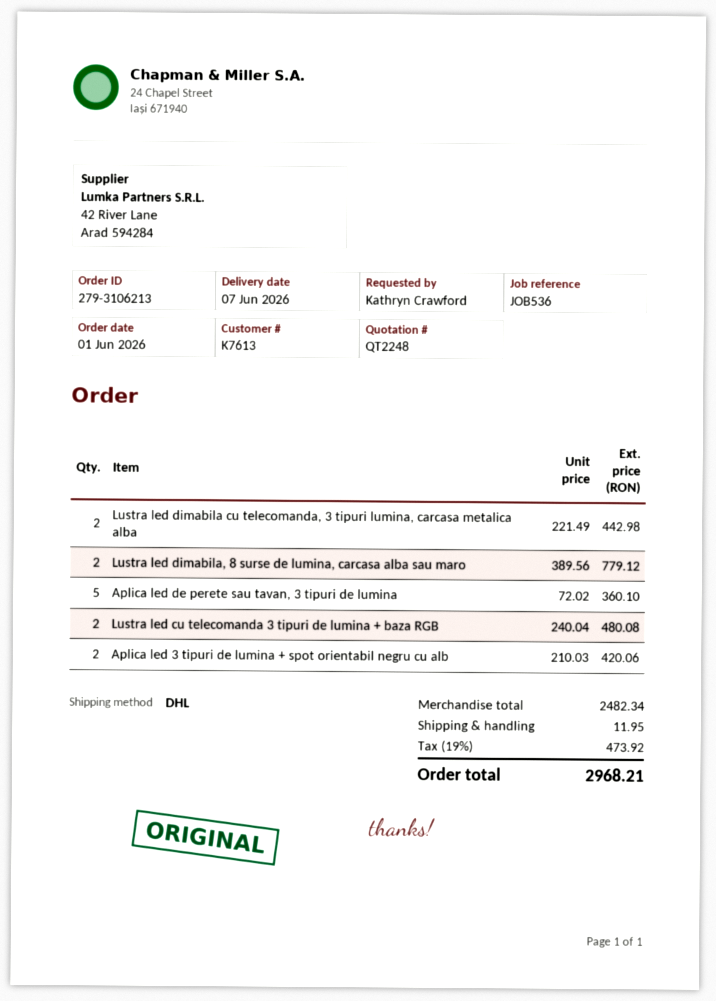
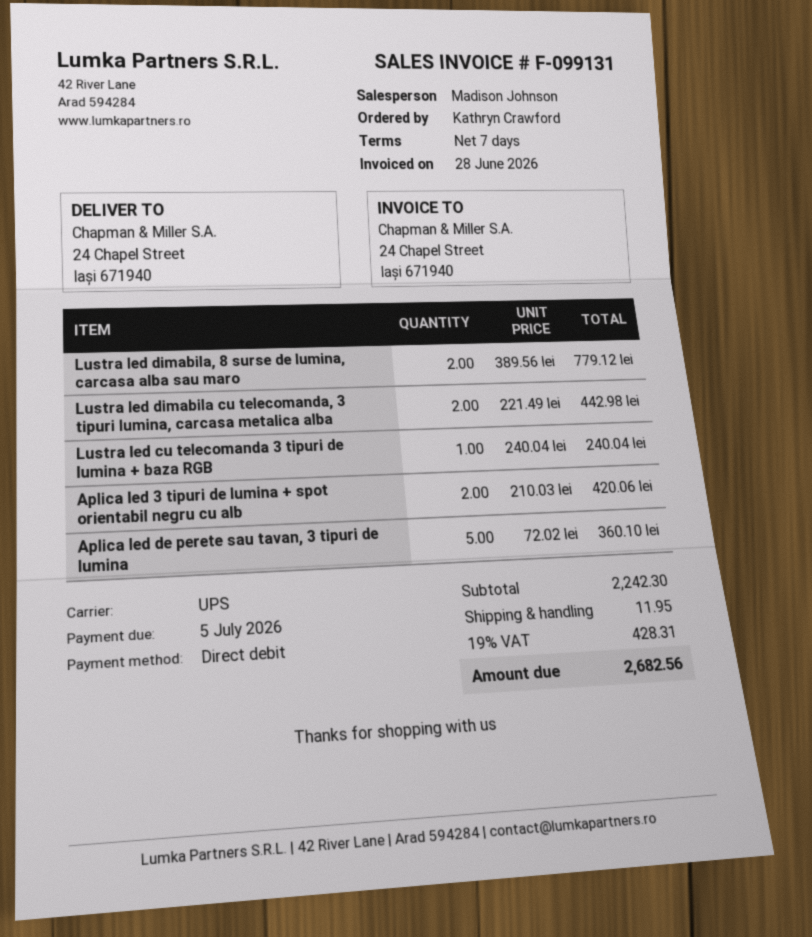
shipping method: DHL -> UPS
Lustra led cu telecomanda 3 tipuri de lumina + baza RGB: 2 x 240.04 = 480.08 -> 1 x 240.04 = 240.04
subtotal: 2482.34 -> 2242.30
tax: 19% = 473.92 -> 19% = 428.31
total: 2968.21 -> 2682.56

